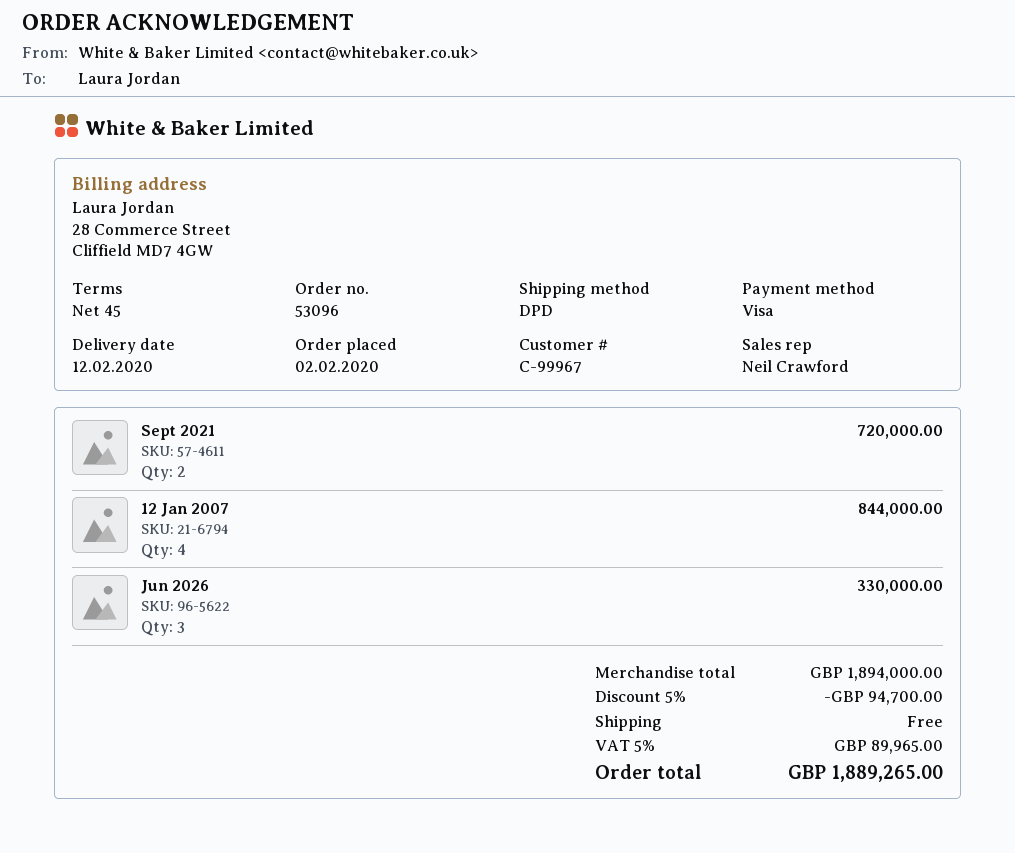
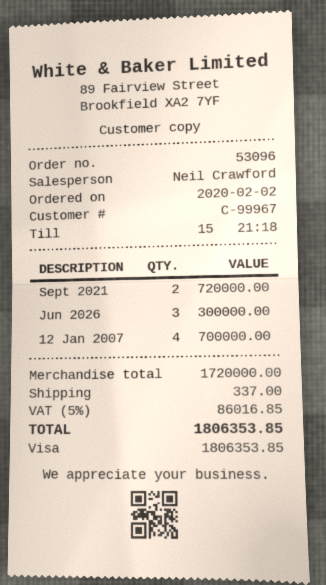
12 Jan 2007: 4 for 844000.00 -> 4 for 700000.00
Jun 2026: 3 for 330000.00 -> 3 for 300000.00
subtotal: 1894000.00 -> 1720000.00
discount: 5% = 94700.00 -> none
shipping: 0.00 -> 337.00
tax: 5% = 89965.00 -> 5% = 86016.85
total: 1889265.00 -> 1806353.85

